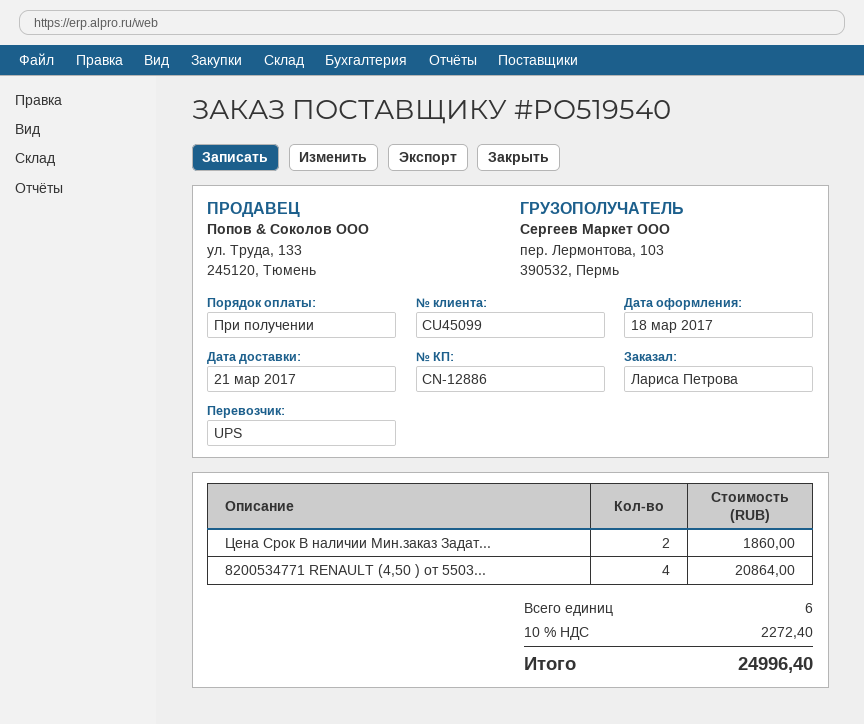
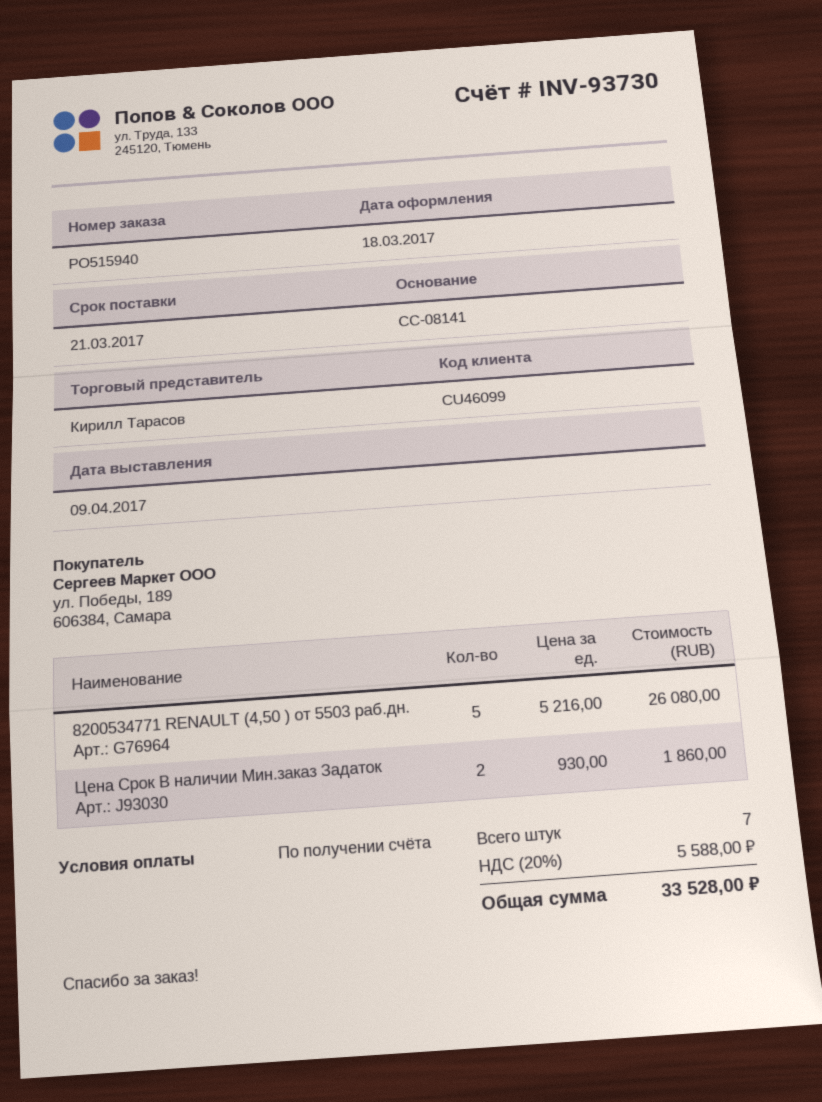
order number: PO519540 -> PO515940
customer number: CU45099 -> CU46099
8200534771 RENAULT (4,50 ) от 5503...: 4 for 20864.00 -> 5 for 26080.00
total quantity: 6 -> 7
tax: 10% = 2272.40 -> 20% = 5588.00
total: 24996.40 -> 33528.00

